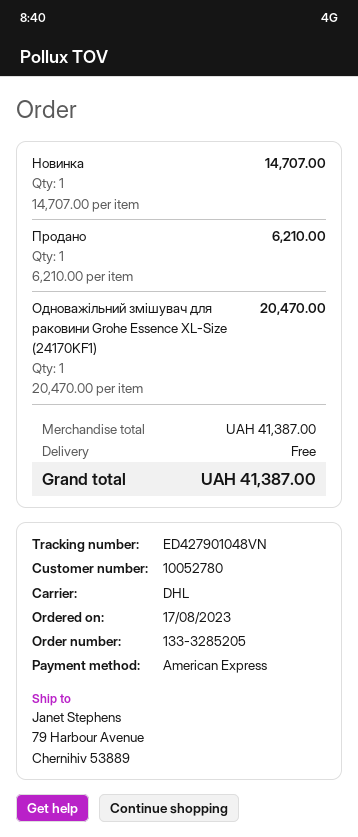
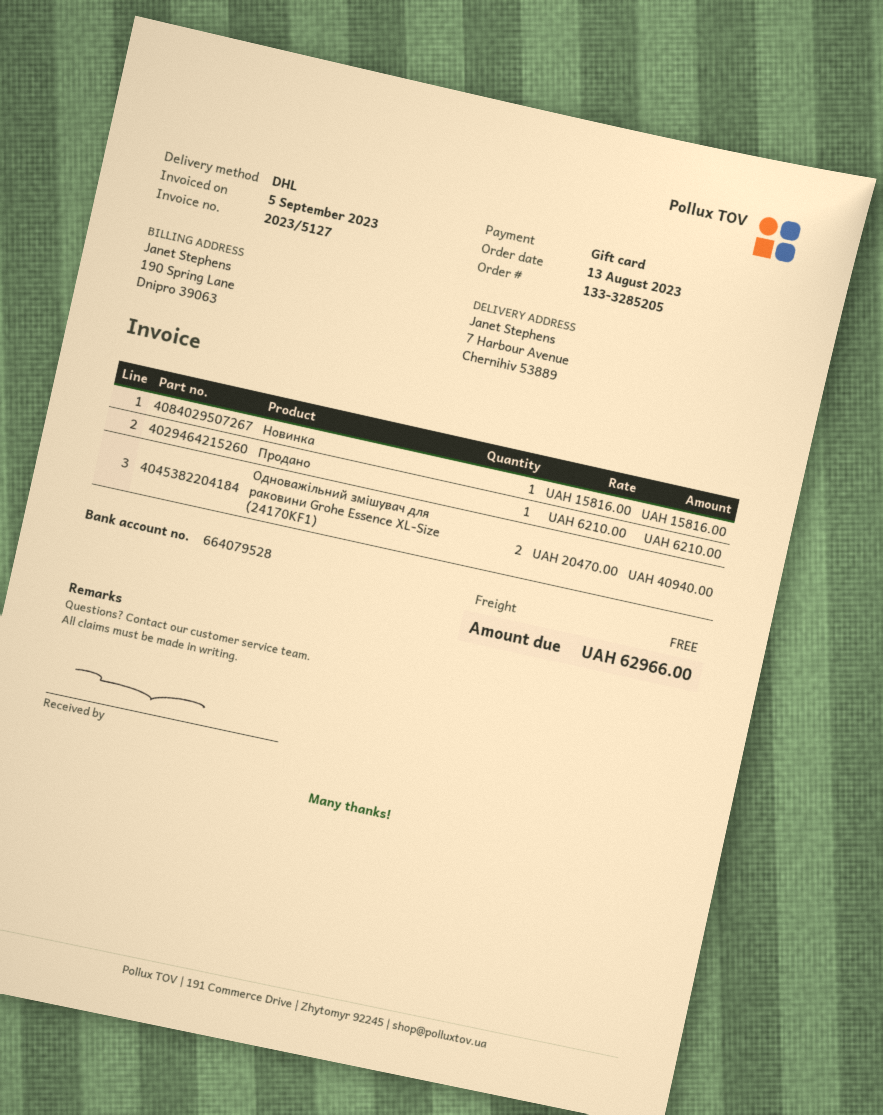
order date: 2023-08-17 -> 2023-08-13
payment method: American Express -> gift card
ship to: 79 Harbour Avenue, Chernihiv 53889 -> 7 Harbour Avenue, Chernihiv 53889
Новинка: 1 x 14707.00 = 14707.00 -> 1 x 15816.00 = 15816.00
Одноважільний змішувач для раковини Grohe Essence XL-Size (24170KF1): 1 x 20470.00 = 20470.00 -> 2 x 20470.00 = 40940.00
total: 41387.00 -> 62966.00

